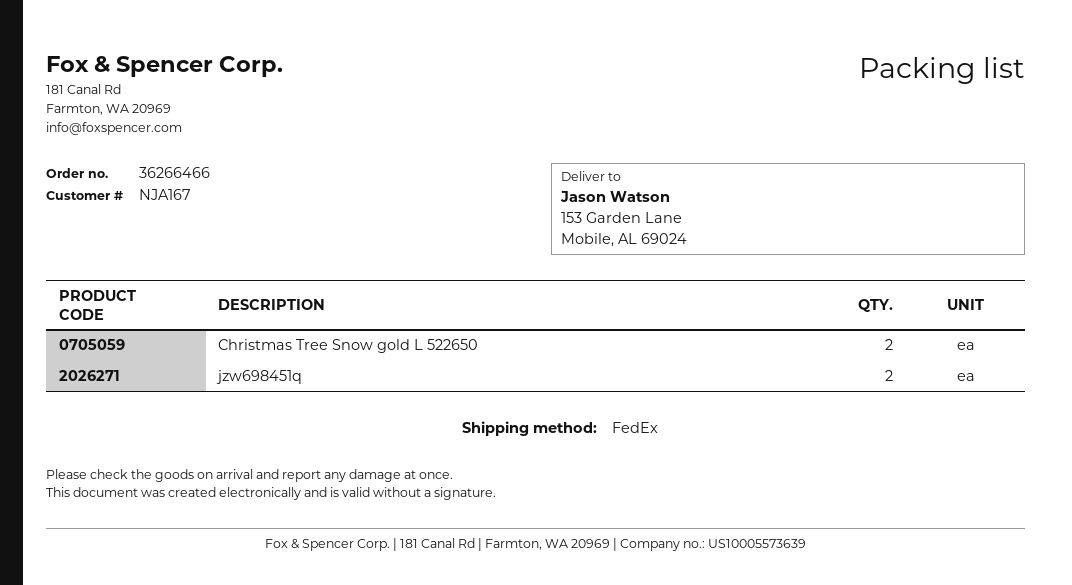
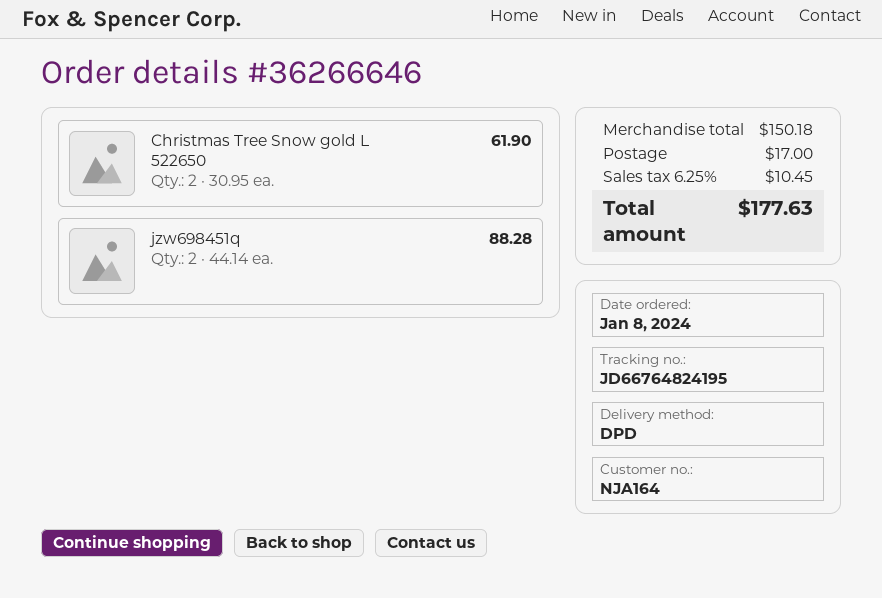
order number: 36266466 -> 36266646
customer number: NJA167 -> NJA164
shipping method: FedEx -> DPD

